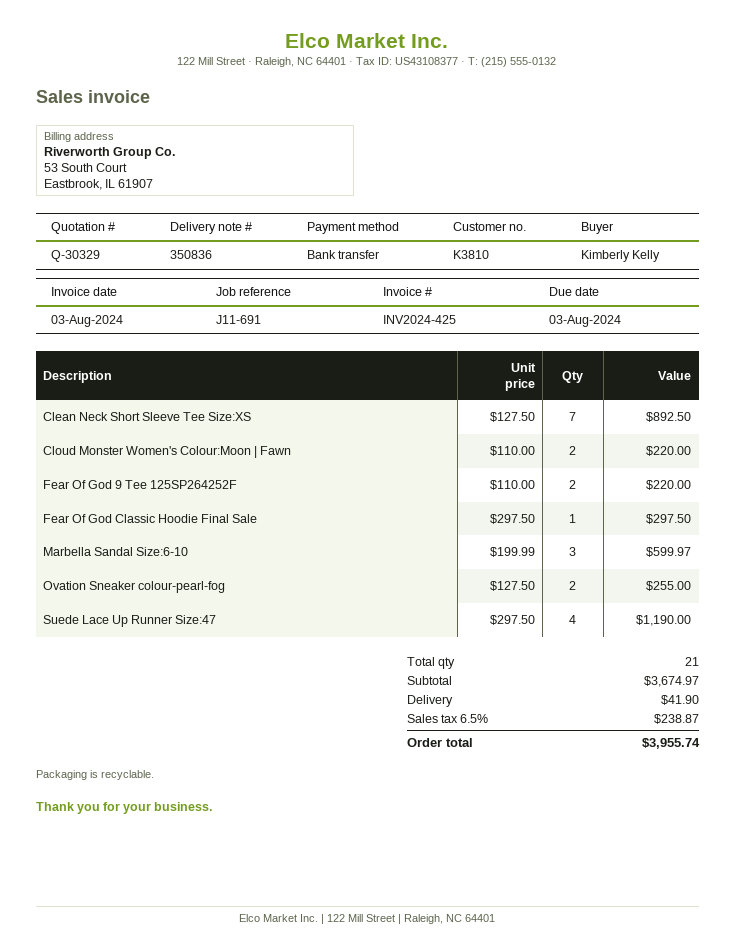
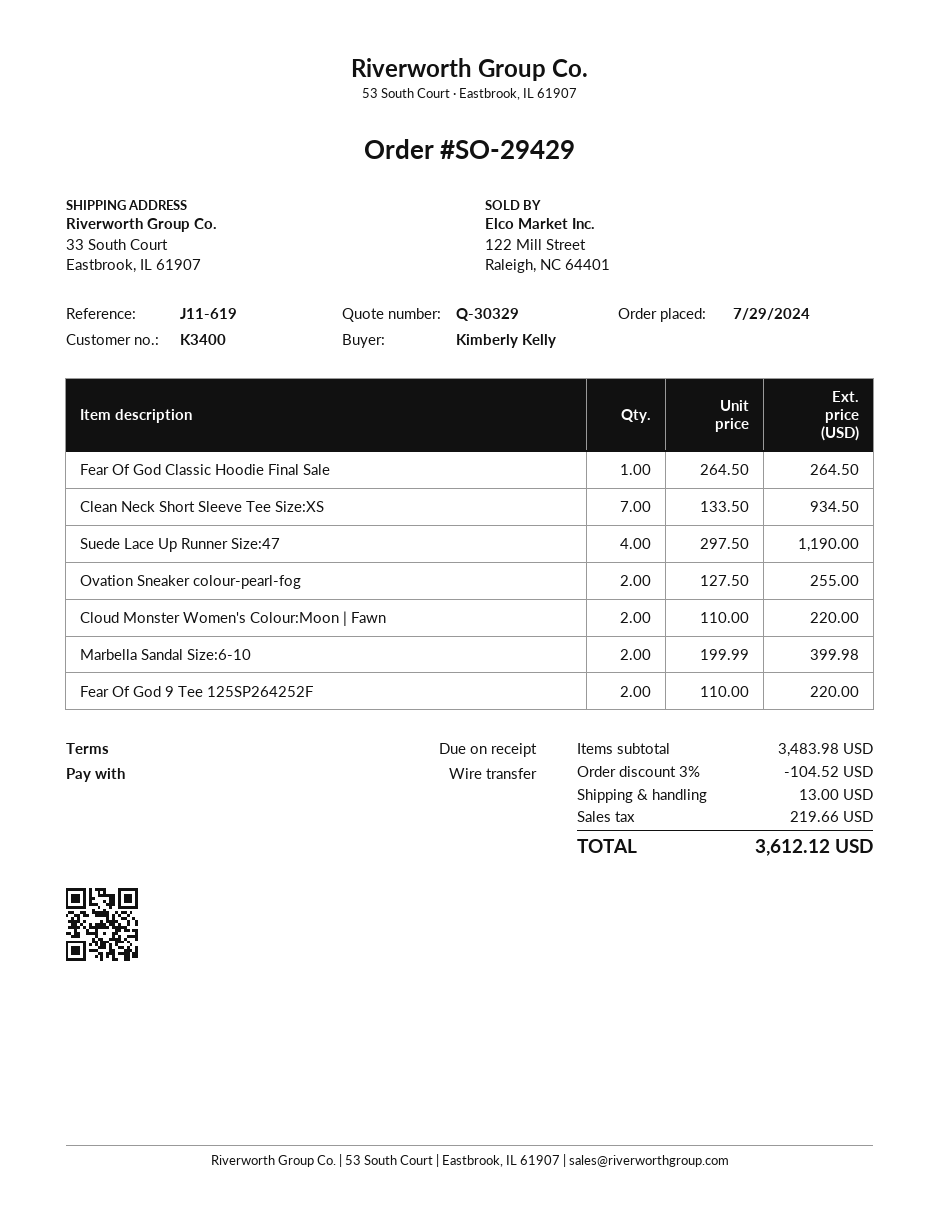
customer number: K3810 -> K3400
reference: J11-691 -> J11-619
Clean Neck Short Sleeve Tee Size:XS: 7 x 127.50 = 892.50 -> 7 x 133.50 = 934.50
Fear Of God Classic Hoodie Final Sale: 1 x 297.50 = 297.50 -> 1 x 264.50 = 264.50
Marbella Sandal Size:6-10: 3 x 199.99 = 599.97 -> 2 x 199.99 = 399.98
subtotal: 3674.97 -> 3483.98
discount: none -> 3% = 104.52
shipping: 41.90 -> 13.00
tax: 238.87 -> 219.66
total: 3955.74 -> 3612.12

